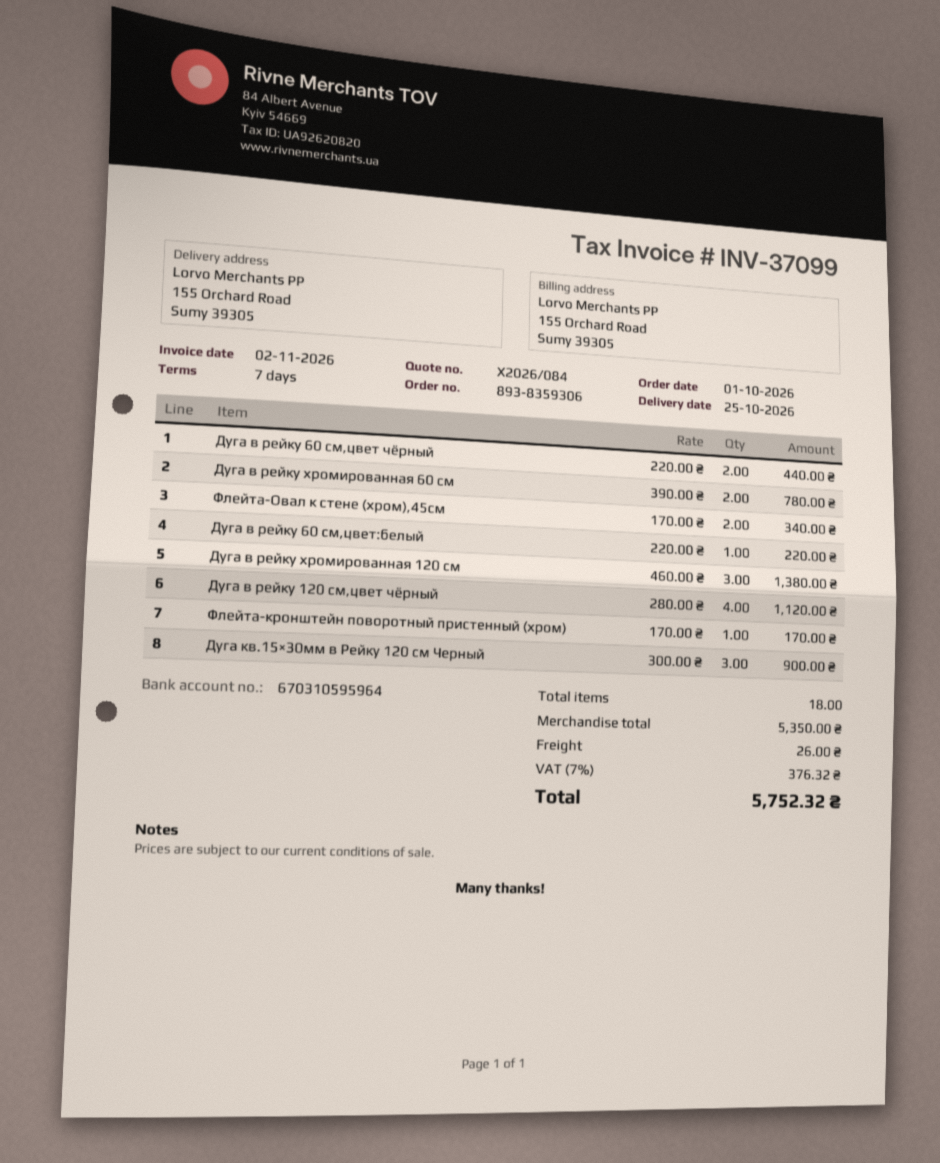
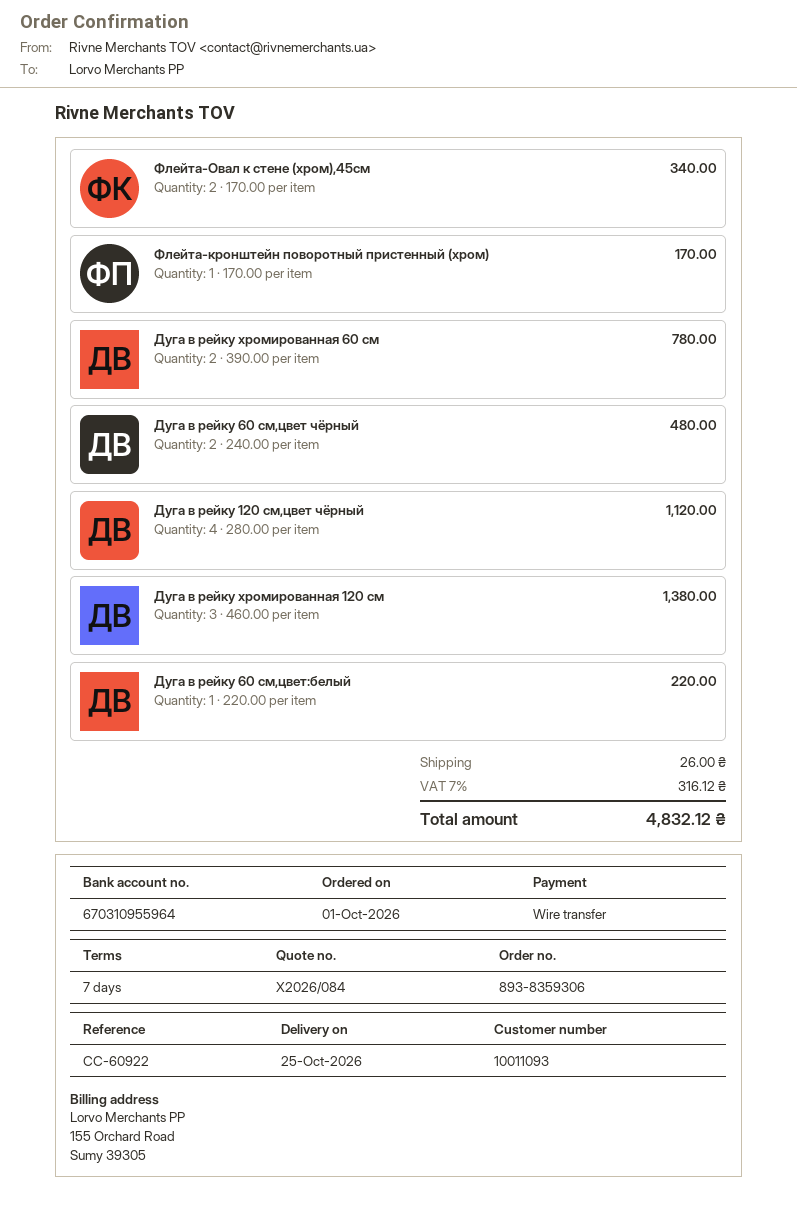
bank account: 670310595964 -> 670310955964
Дуга в рейку 60 см,цвет чёрный: 2 x 220.00 = 440.00 -> 2 x 240.00 = 480.00
Дуга кв.15×30мм в Рейку 120 см Черный: 3 x 300.00 = 900.00 -> none
tax: 7% = 376.32 -> 7% = 316.12
total: 5752.32 -> 4832.12

